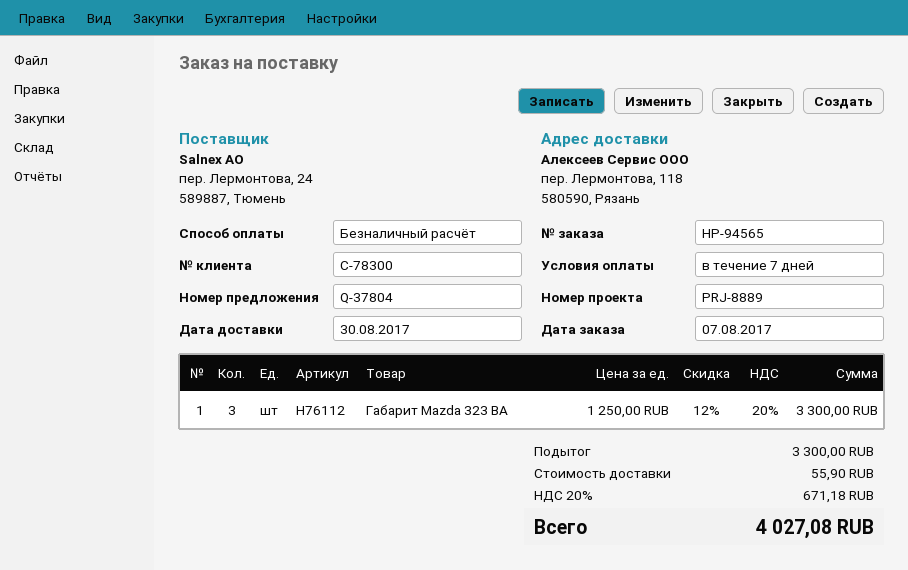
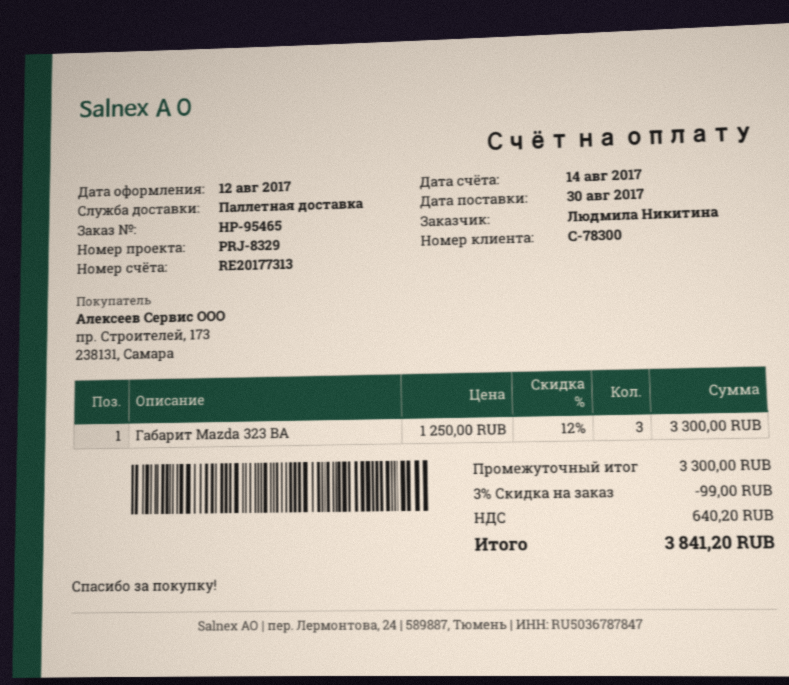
order number: HP-94565 -> HP-95465
order date: 2017-08-07 -> 2017-08-12
reference: PRJ-8889 -> PRJ-8329
discount: none -> 3% = 99.00
shipping: 55.90 -> none
tax: 671.18 -> 640.20
total: 4027.08 -> 3841.20

